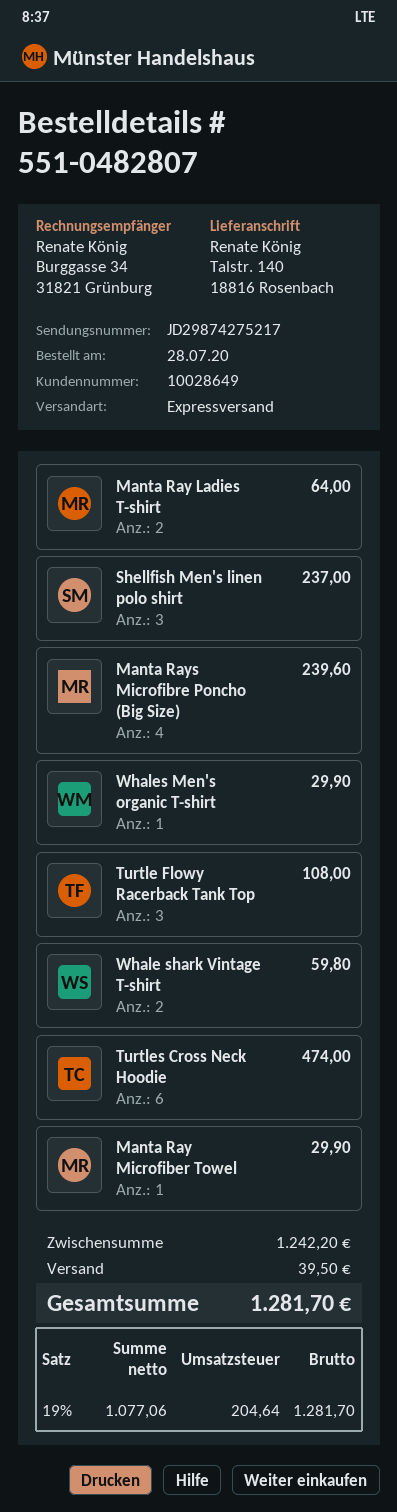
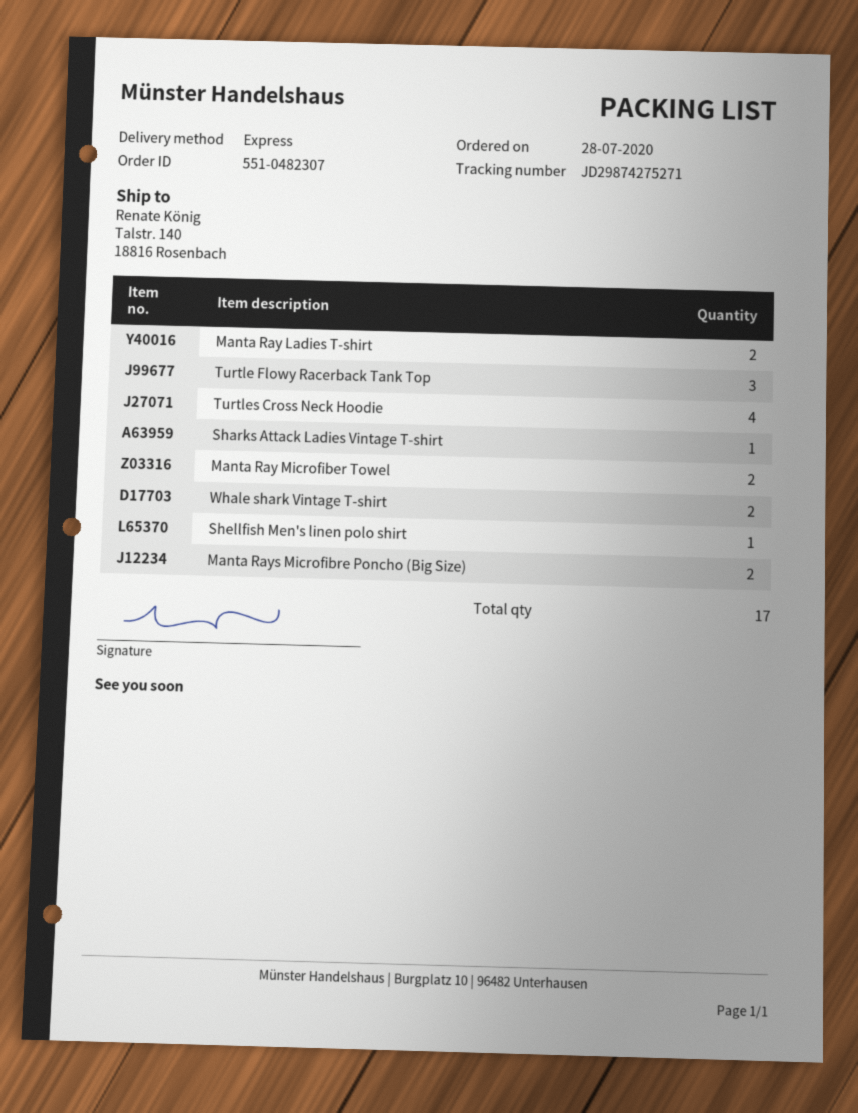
order number: 551-0482807 -> 551-0482307
tracking number: JD29874275217 -> JD29874275271
Shellfish Men's linen polo shirt: 3 -> 1
Manta Rays Microfibre Poncho (Big Size): 4 -> 2
Whales Men's organic T-shirt: 1 -> none
Turtles Cross Neck Hoodie: 6 -> 4
Manta Ray Microfiber Towel: 1 -> 2
Sharks Attack Ladies Vintage T-shirt: none -> 1

